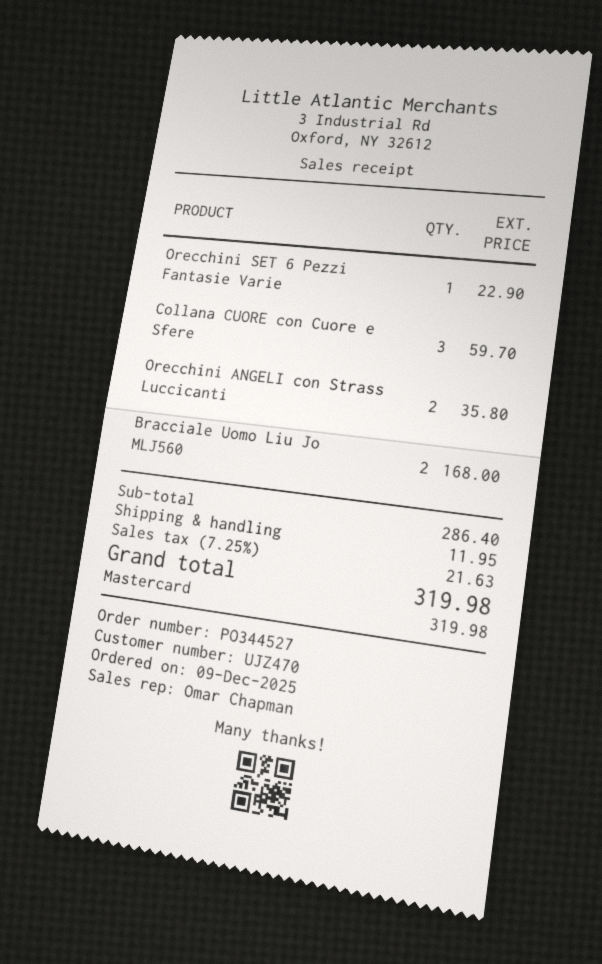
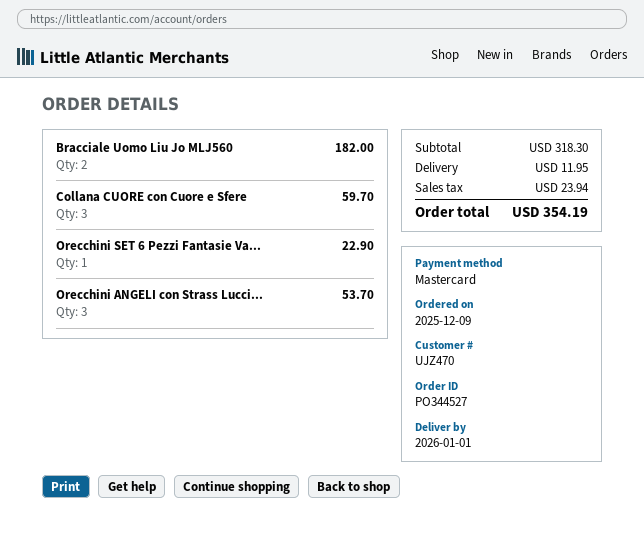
Orecchini ANGELI con Strass Luccicanti: 2 for 35.80 -> 3 for 53.70
Bracciale Uomo Liu Jo MLJ560: 2 for 168.00 -> 2 for 182.00
subtotal: 286.40 -> 318.30
tax: 21.63 -> 23.94
total: 319.98 -> 354.19

